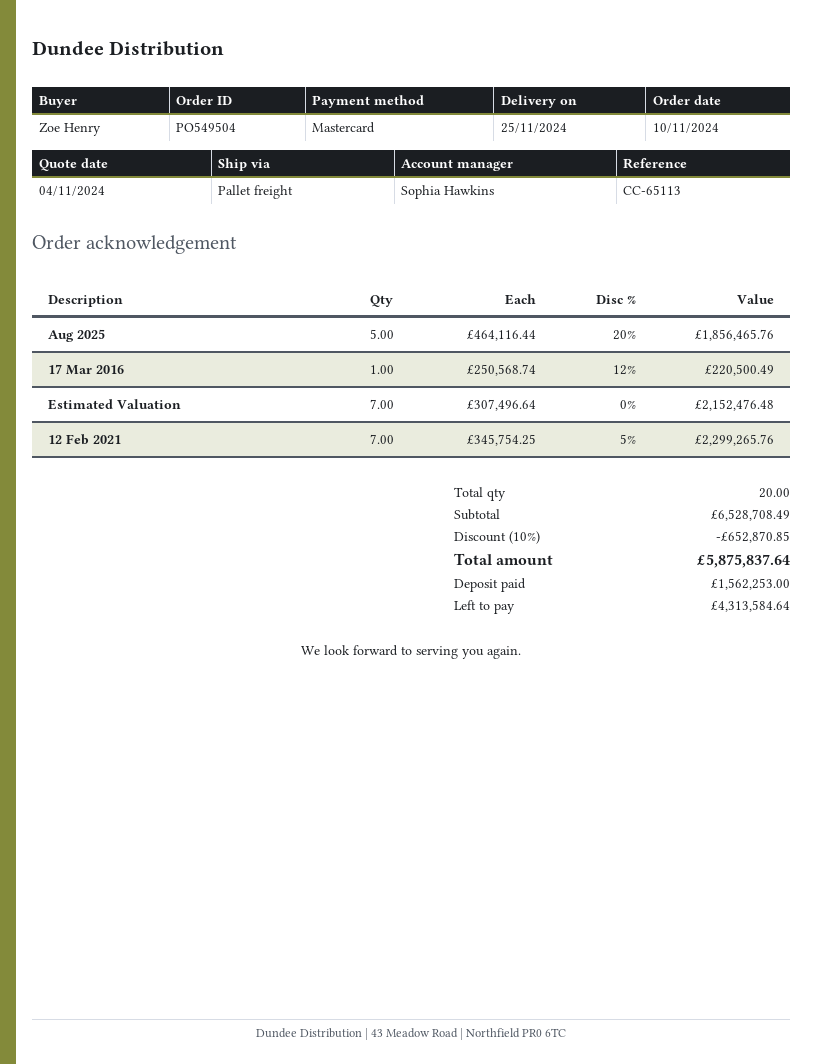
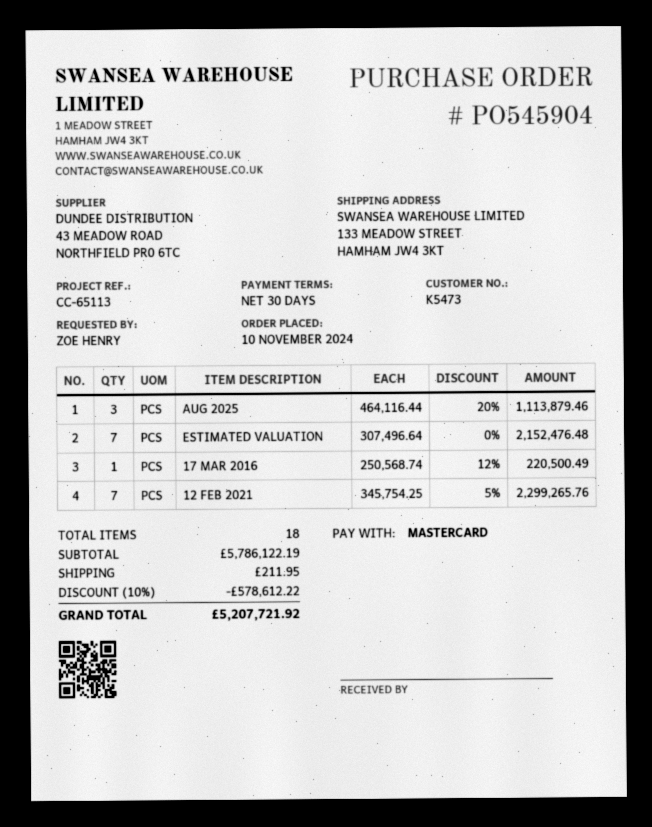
order number: PO549504 -> PO545904
Aug 2025: 5 x 464116.44 - 20% = 1856465.76 -> 3 x 464116.44 - 20% = 1113879.46
total quantity: 20 -> 18
subtotal: 6528708.49 -> 5786122.19
discount: 10% = 652870.85 -> 10% = 578612.22
shipping: none -> 211.95
total: 5875837.64 -> 5207721.92

